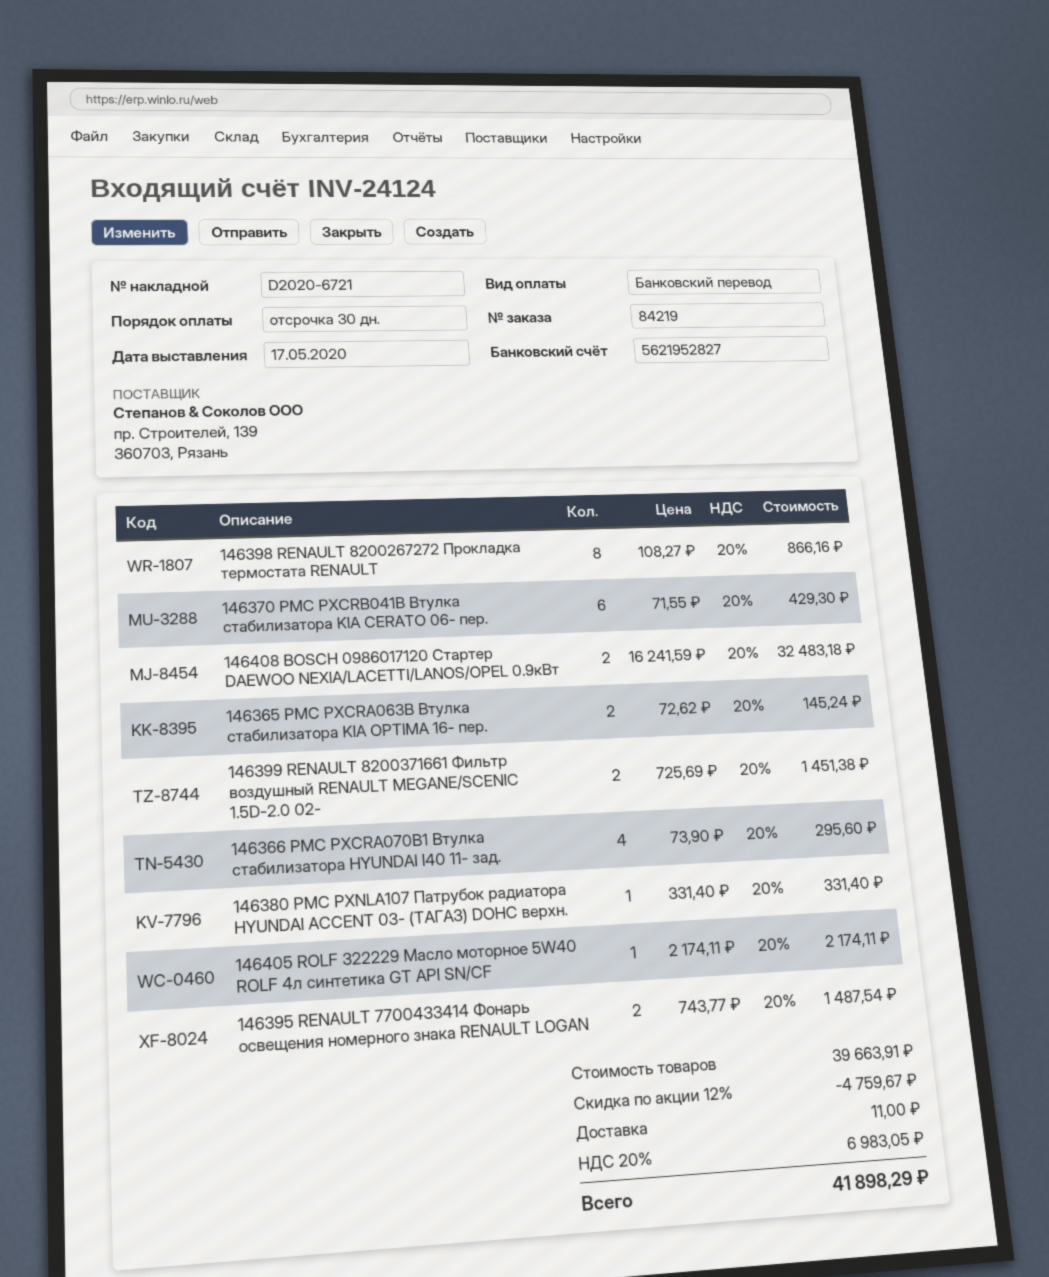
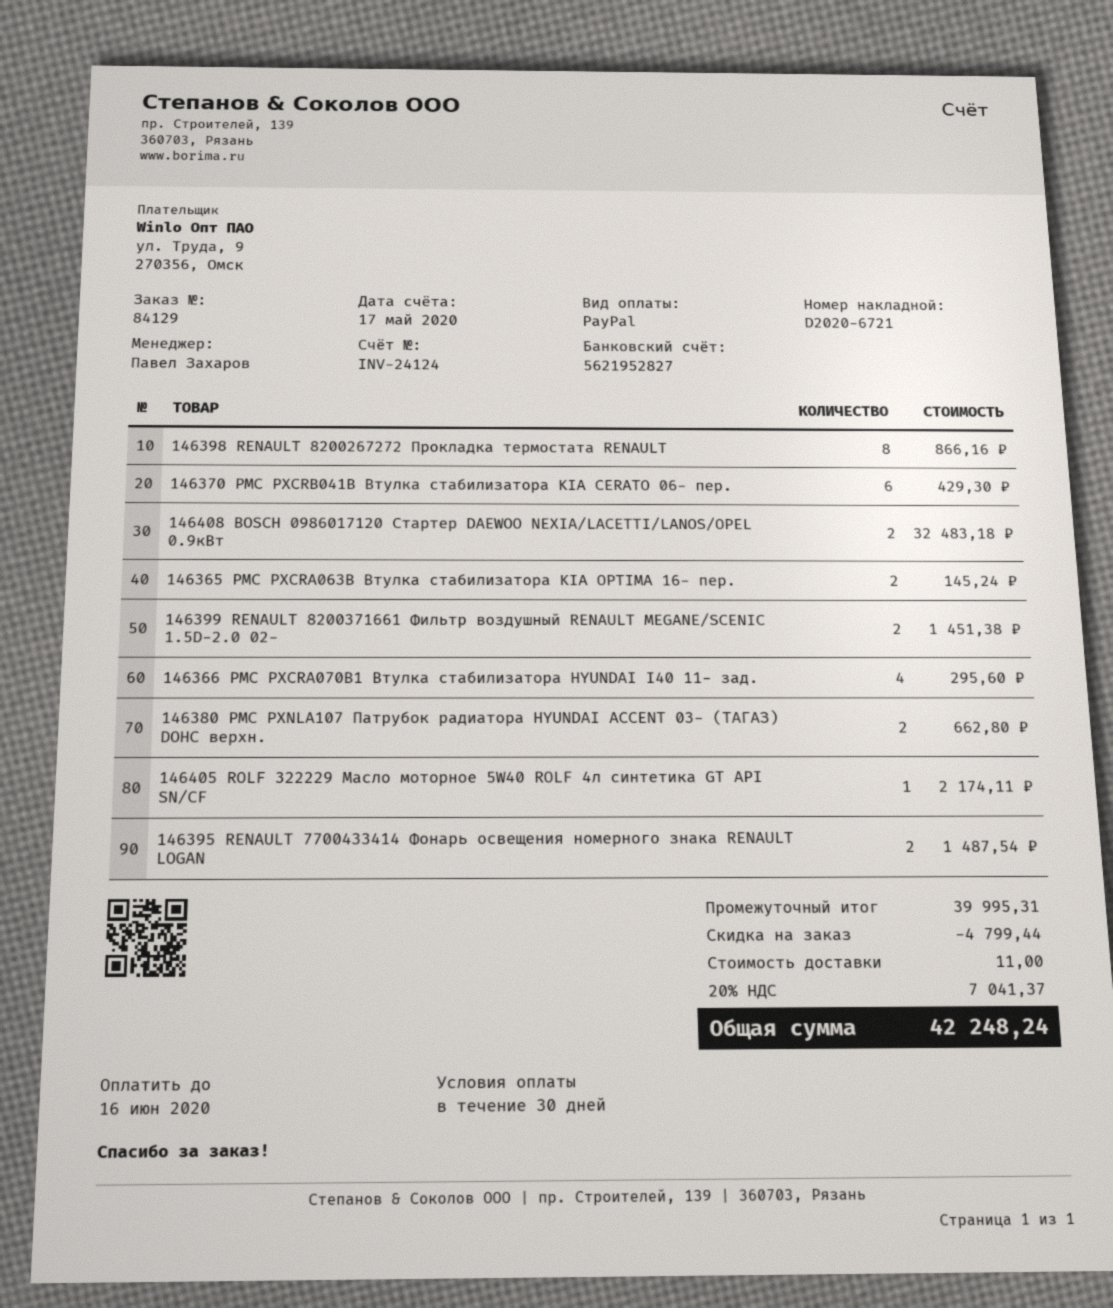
order number: 84219 -> 84129
payment method: bank transfer -> PayPal
146380 PMC PXNLA107 Патрубок радиатора HYUNDAI ACCENT 03- (ТАГАЗ) DOHC верхн.: 1 for 331.40 -> 2 for 662.80
subtotal: 39663.91 -> 39995.31
discount: 4759.67 -> 4799.44
tax: 20% = 6983.05 -> 20% = 7041.37
total: 41898.29 -> 42248.24

